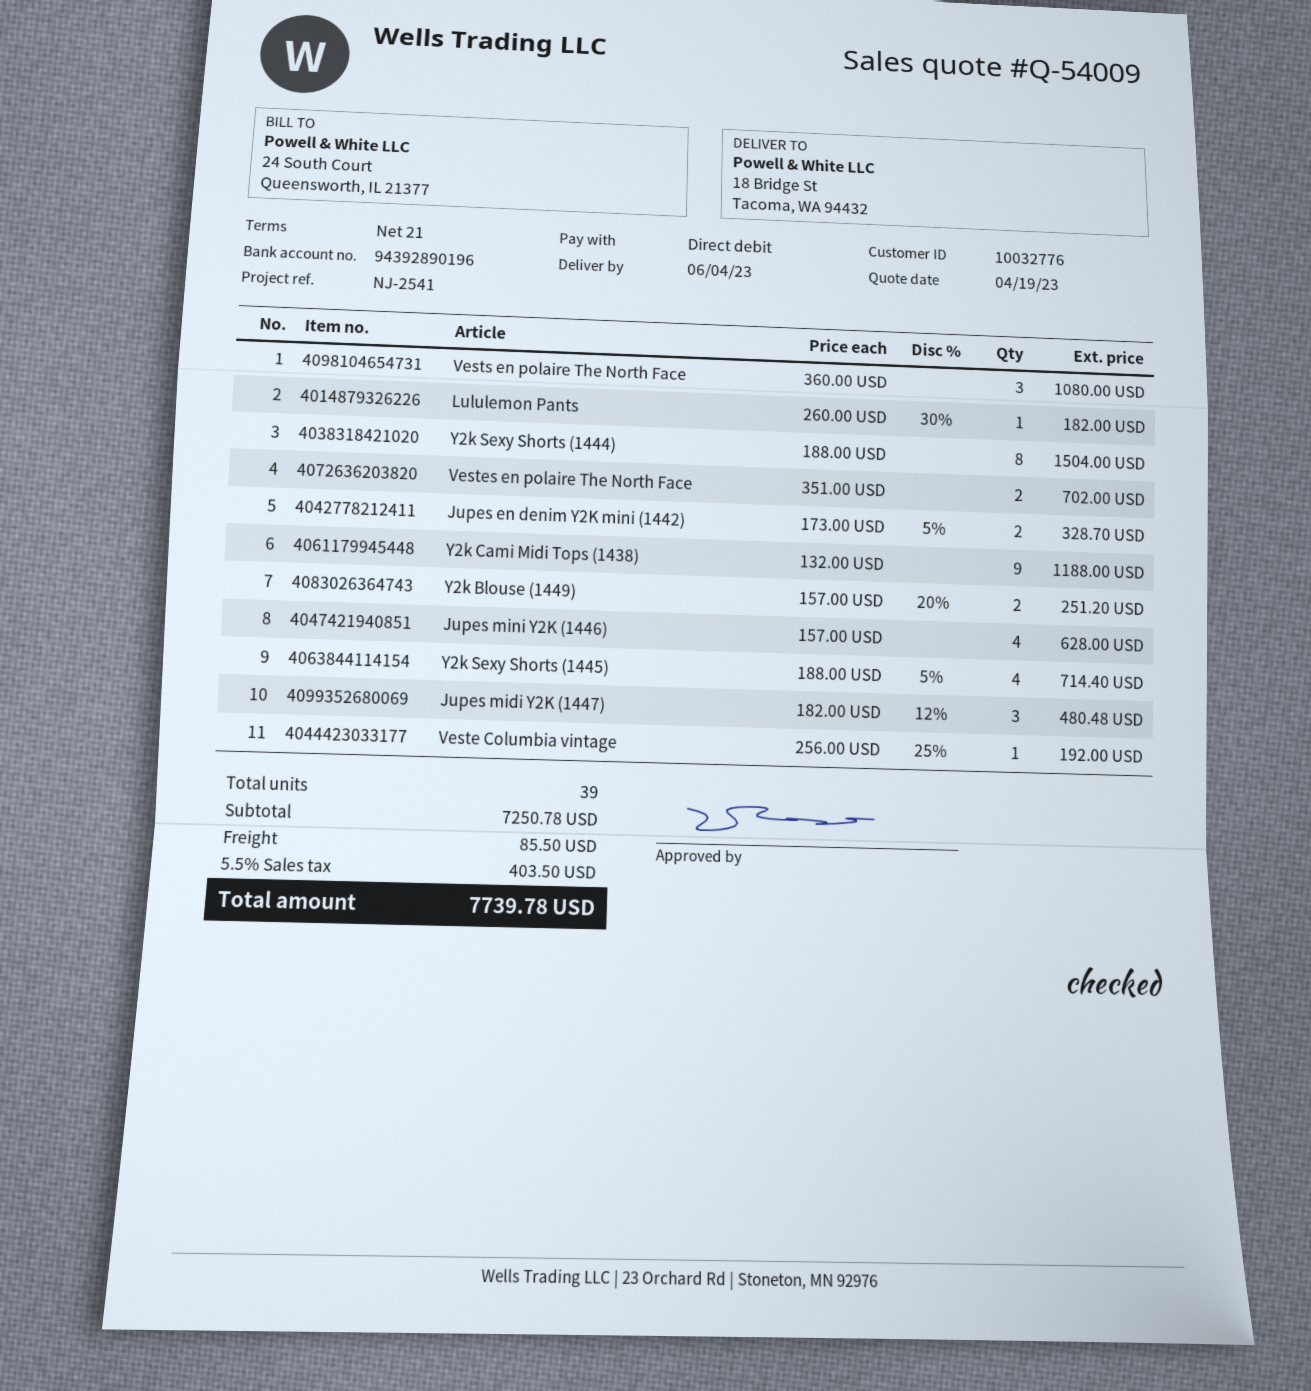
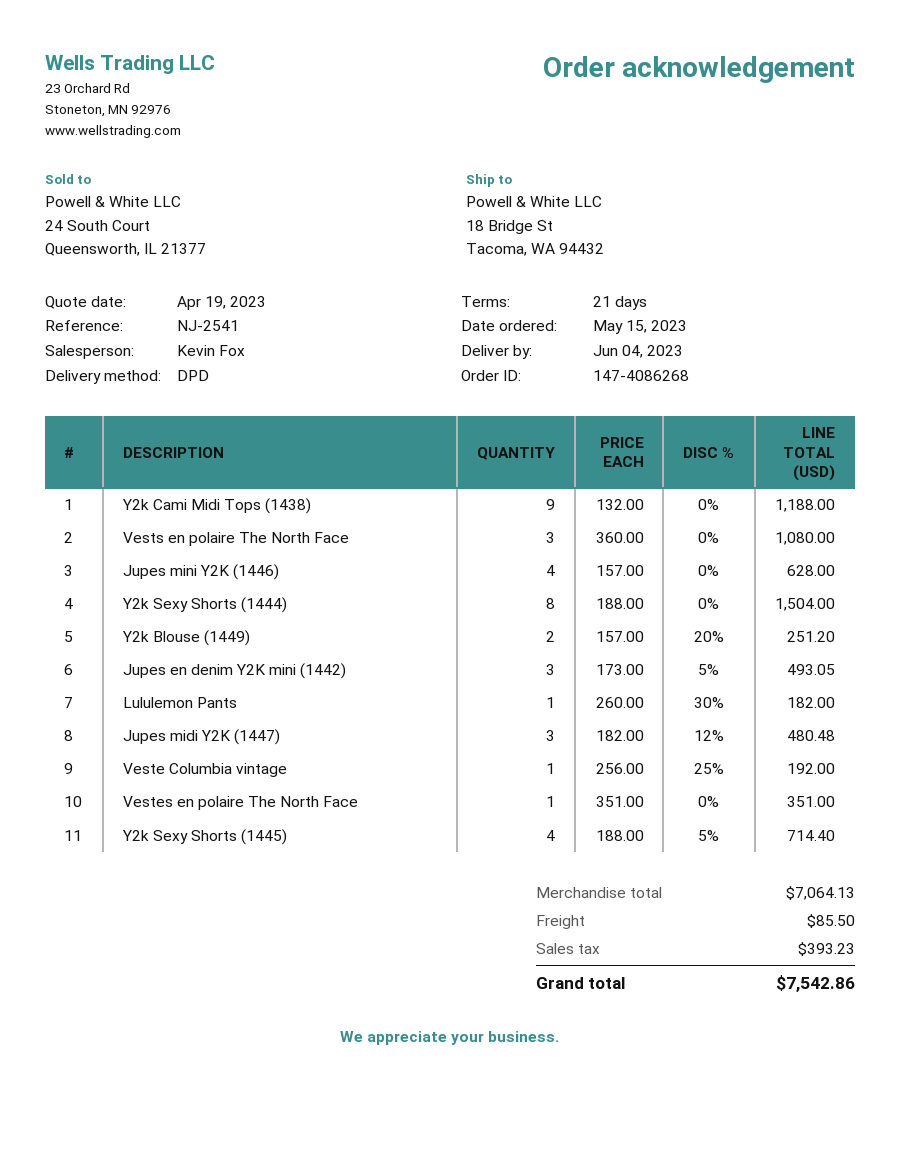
Vestes en polaire The North Face: 2 x 351.00 = 702.00 -> 1 x 351.00 = 351.00
Jupes en denim Y2K mini (1442): 2 x 173.00 - 5% = 328.70 -> 3 x 173.00 - 5% = 493.05
subtotal: 7250.78 -> 7064.13
tax: 403.50 -> 393.23
total: 7739.78 -> 7542.86

